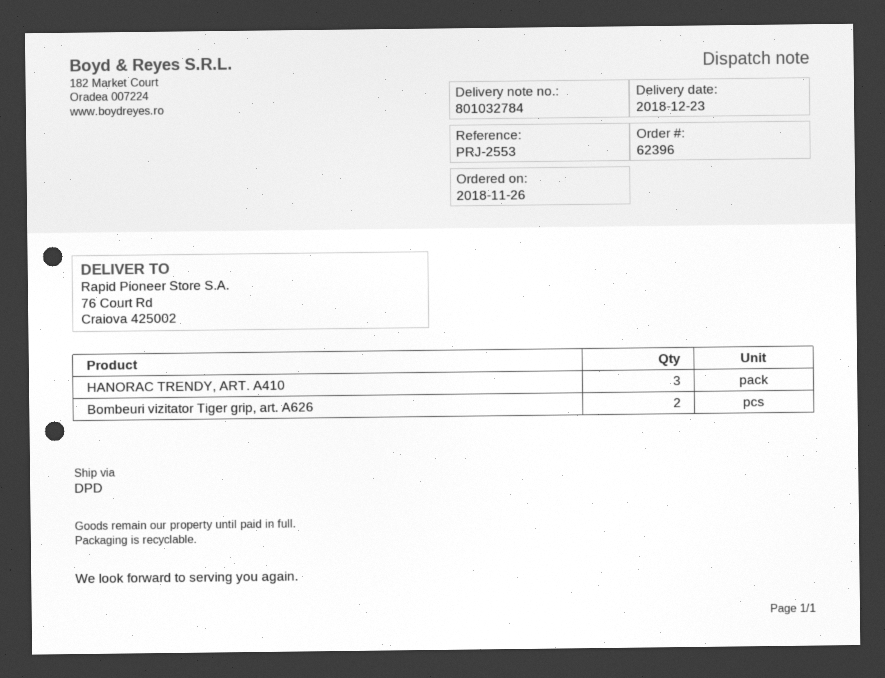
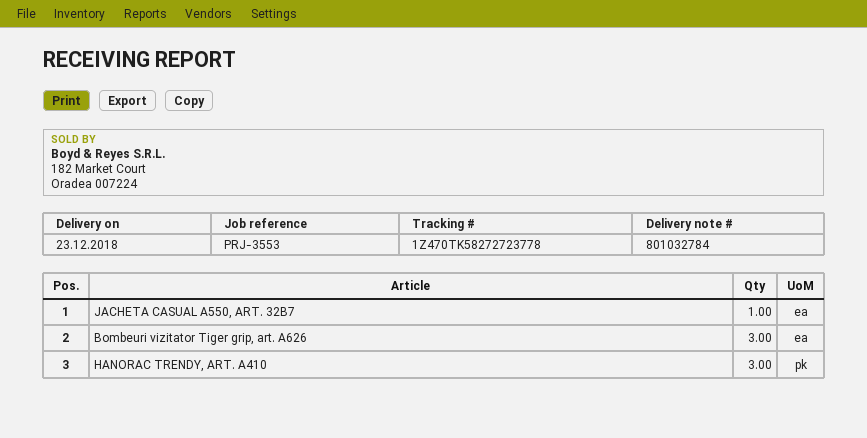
reference: PRJ-2553 -> PRJ-3553
Bombeuri vizitator Tiger grip, art. A626: 2 -> 3
JACHETA CASUAL A550, ART. 32B7: none -> 1

